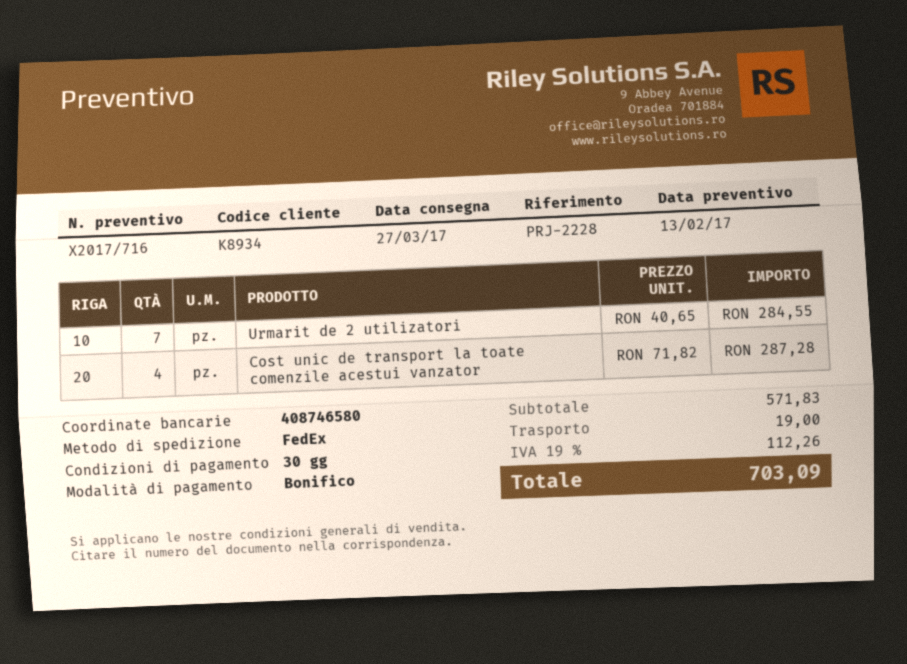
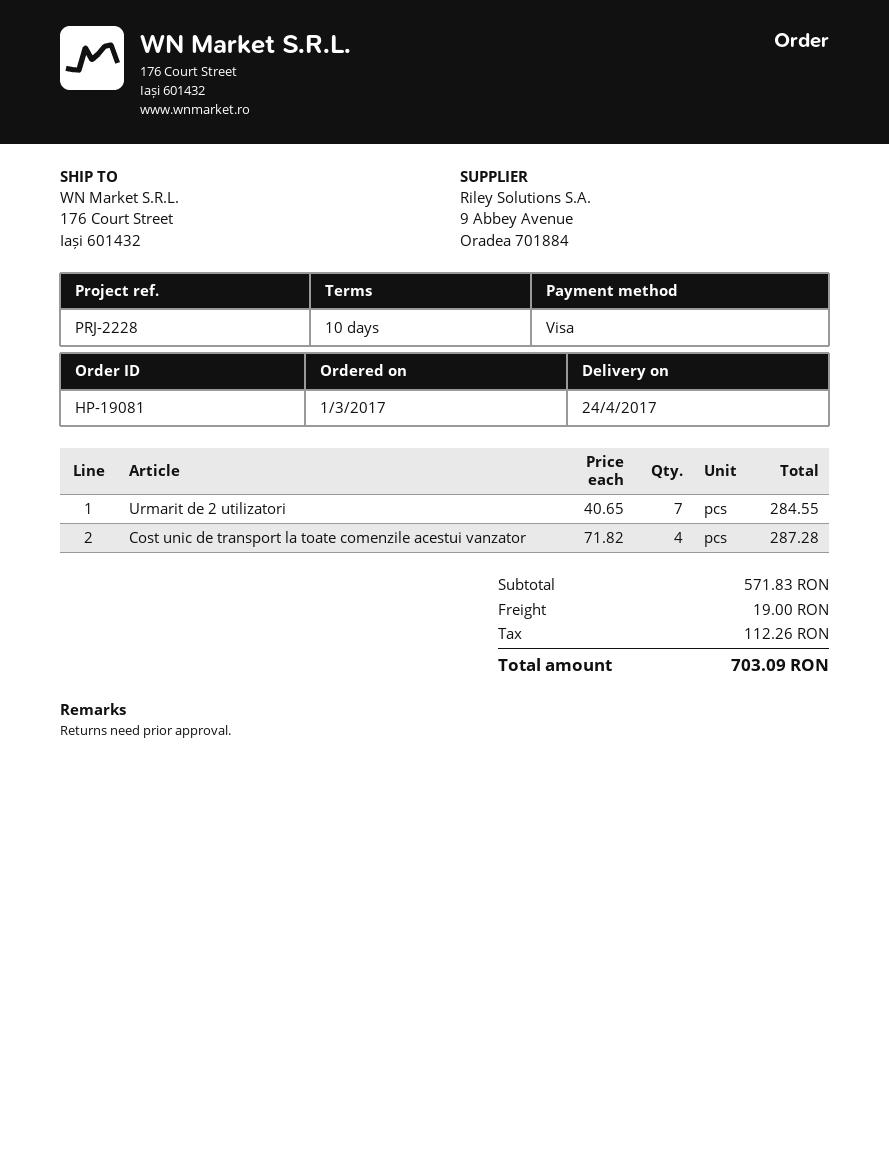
delivery date: 2017-03-27 -> 2017-04-24
payment terms: 30 days -> 10 days
payment method: bank transfer -> Visa

